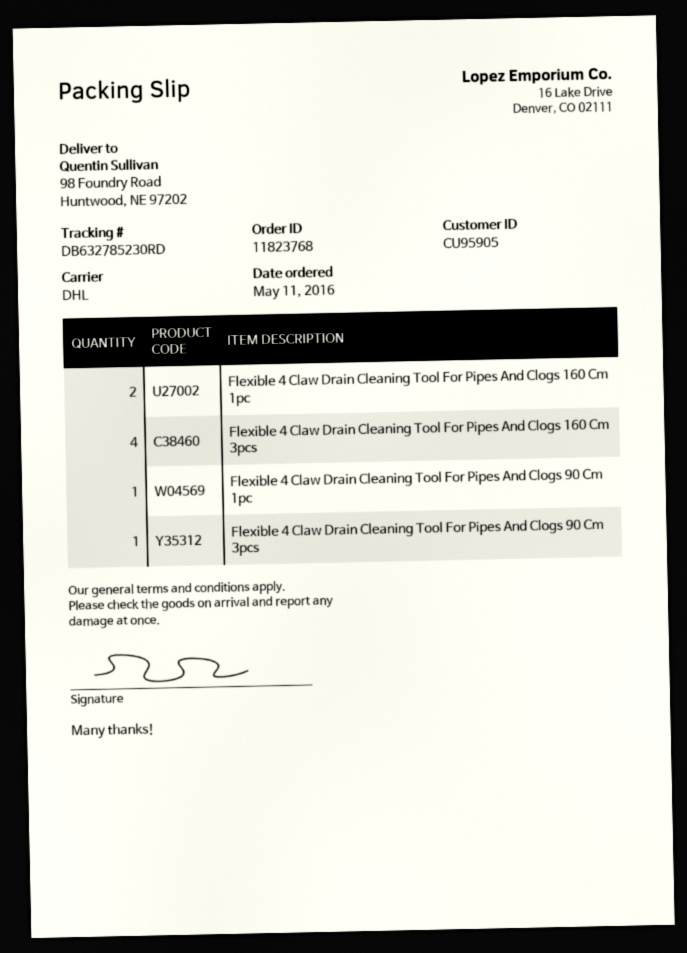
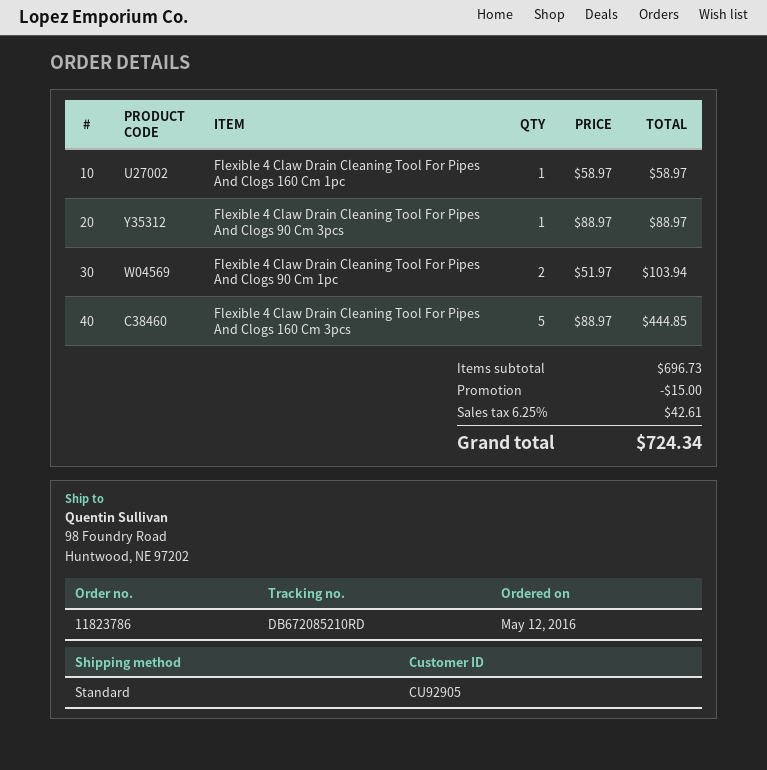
order number: 11823768 -> 11823786
order date: 2016-05-11 -> 2016-05-12
customer number: CU95905 -> CU92905
shipping method: DHL -> standard
tracking number: DB632785230RD -> DB672085210RD
Flexible 4 Claw Drain Cleaning Tool For Pipes And Clogs 160 Cm 1pc: 2 -> 1
Flexible 4 Claw Drain Cleaning Tool For Pipes And Clogs 160 Cm 3pcs: 4 -> 5
Flexible 4 Claw Drain Cleaning Tool For Pipes And Clogs 90 Cm 1pc: 1 -> 2

